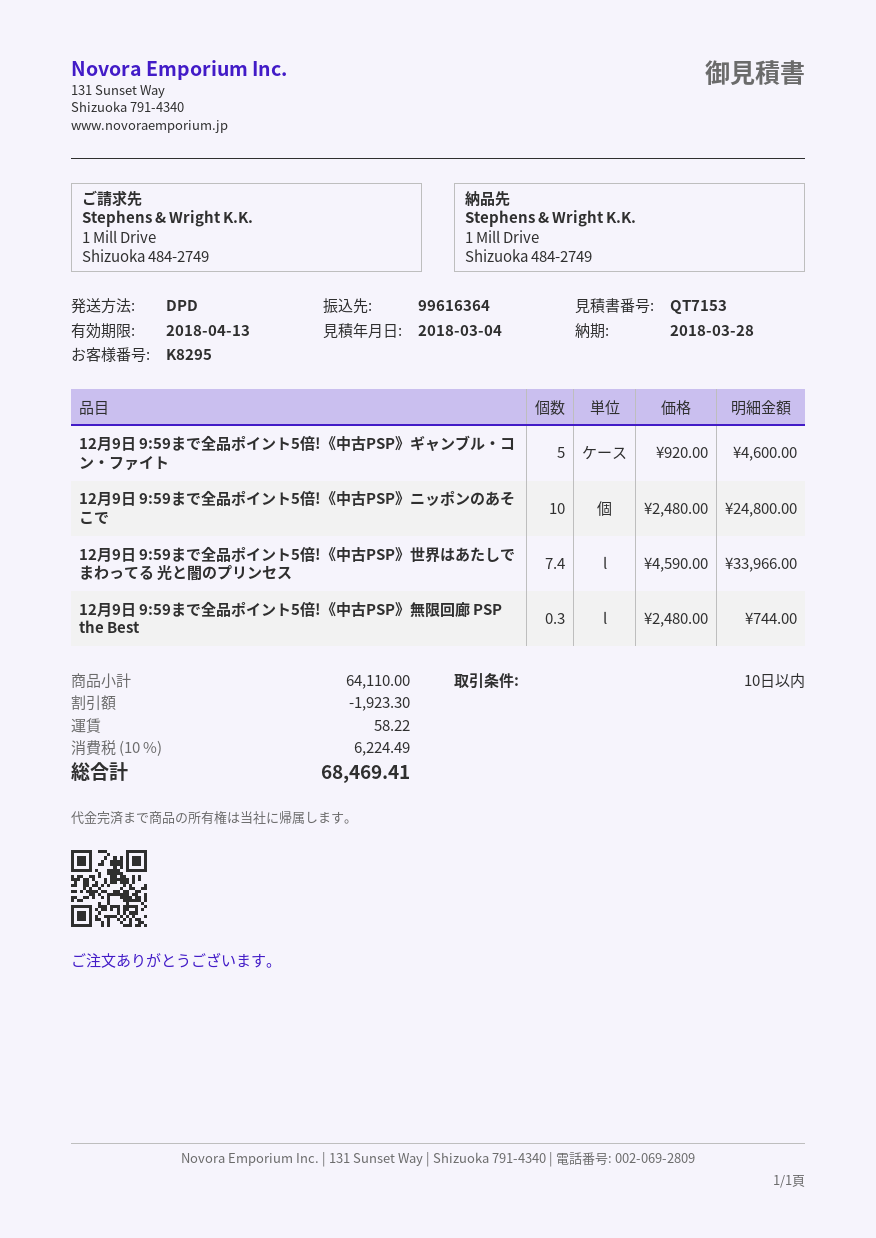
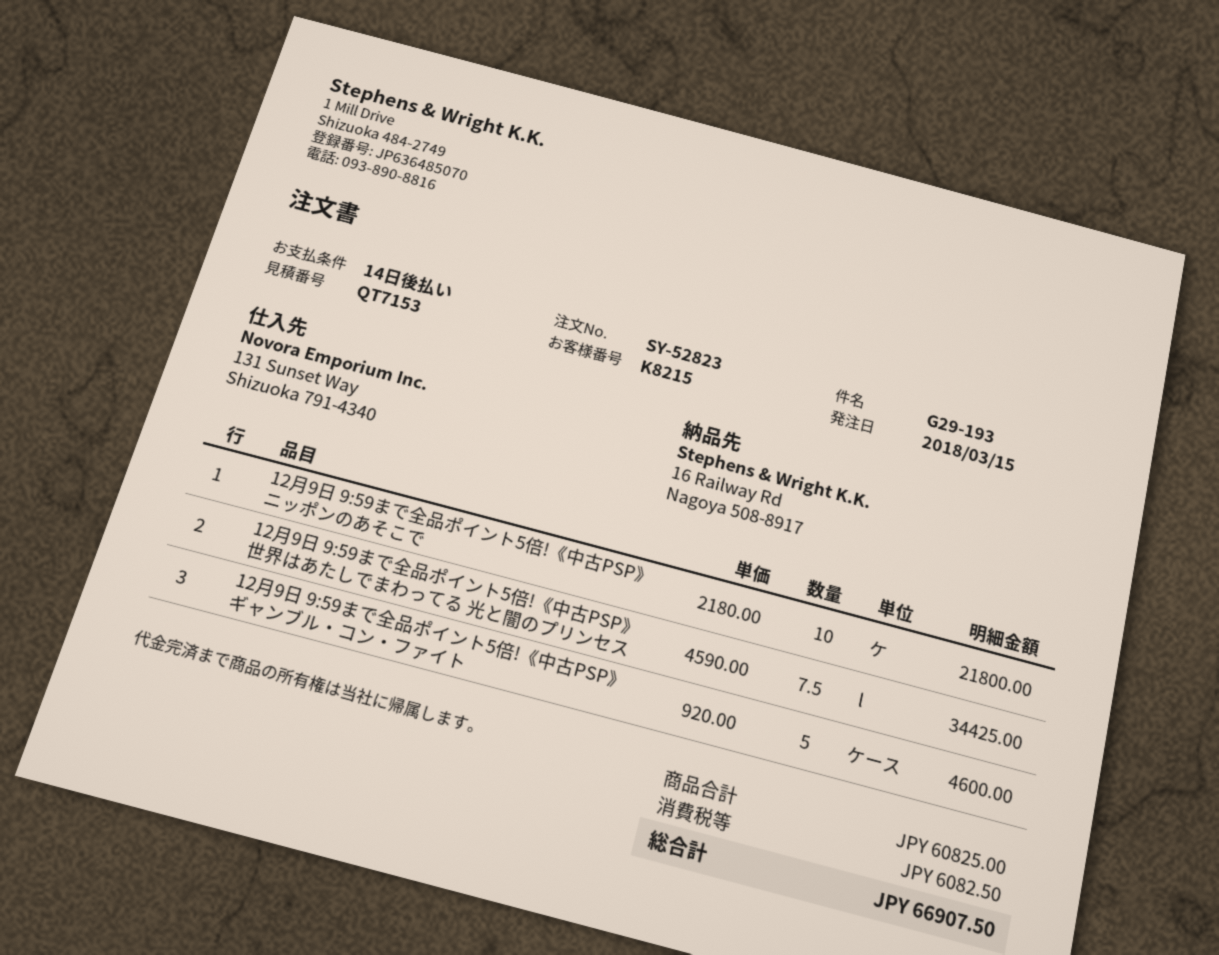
payment terms: 10 days -> 14 days
customer number: K8295 -> K8215
ship to: 1 Mill Drive, Shizuoka 484-2749 -> 16 Railway Rd, Nagoya 508-8917
12月9日 9:59まで全品ポイント5倍!《中古PSP》ニッポンのあそこで: 10 x 2480.00 = 24800.00 -> 10 x 2180.00 = 21800.00
12月9日 9:59まで全品ポイント5倍!《中古PSP》世界はあたしでまわってる 光と闇のプリンセス: 7.4 x 4590.00 = 33966.00 -> 7.5 x 4590.00 = 34425.00
12月9日 9:59まで全品ポイント5倍!《中古PSP》無限回廊 PSP the Best: 0.3 x 2480.00 = 744.00 -> none
subtotal: 64110.00 -> 60825.00
discount: 1923.30 -> none
shipping: 58.22 -> none
tax: 6224.49 -> 6082.50
total: 68469.41 -> 66907.50

